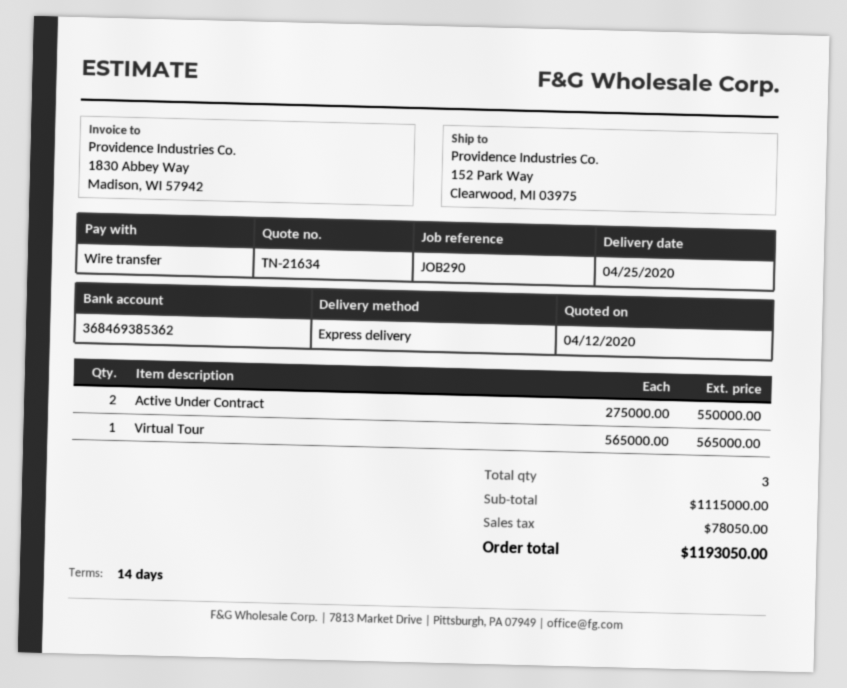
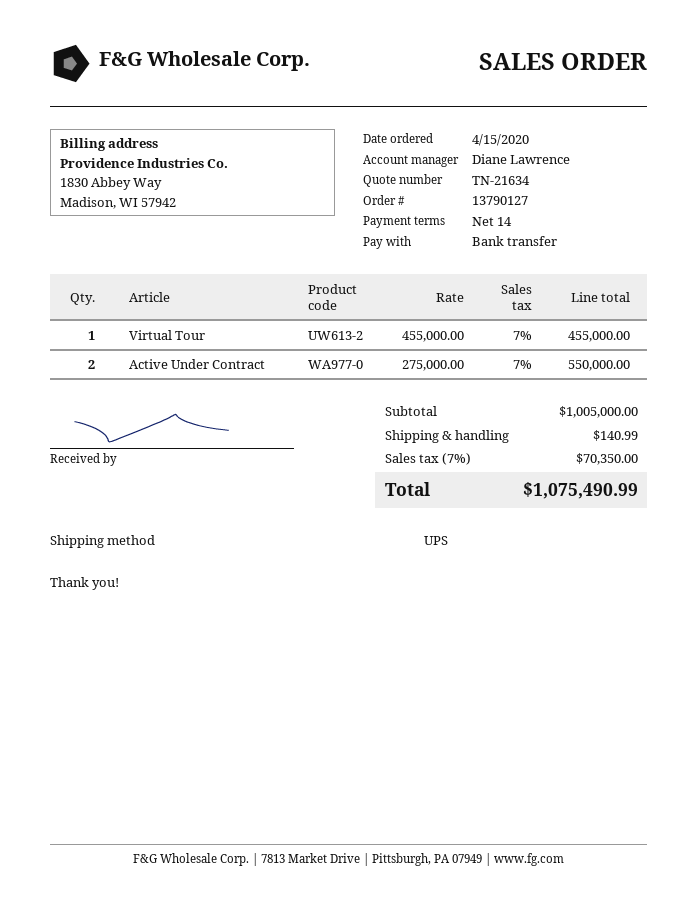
shipping method: express -> UPS
Virtual Tour: 1 x 565000.00 = 565000.00 -> 1 x 455000.00 = 455000.00
subtotal: 1115000.00 -> 1005000.00
shipping: none -> 140.99
tax: 78050.00 -> 70350.00
total: 1193050.00 -> 1075490.99

